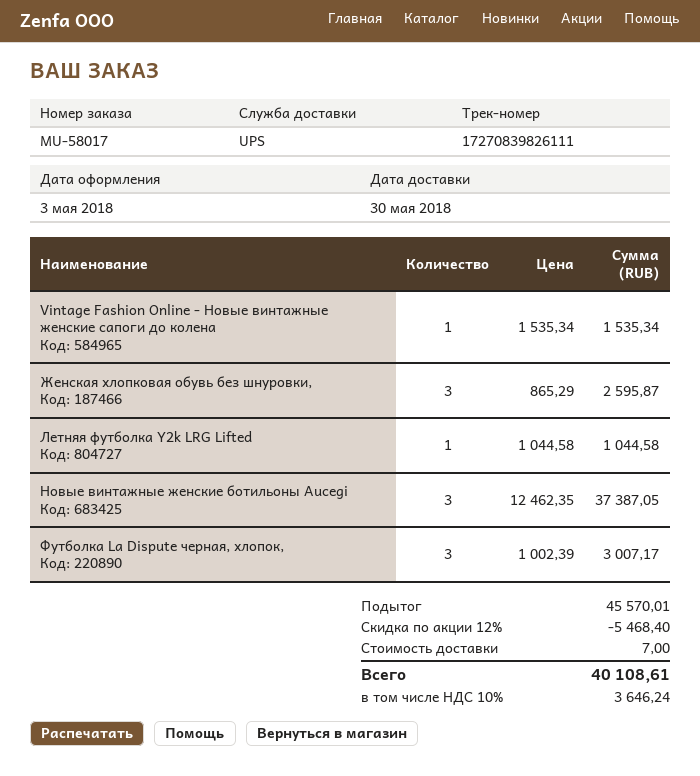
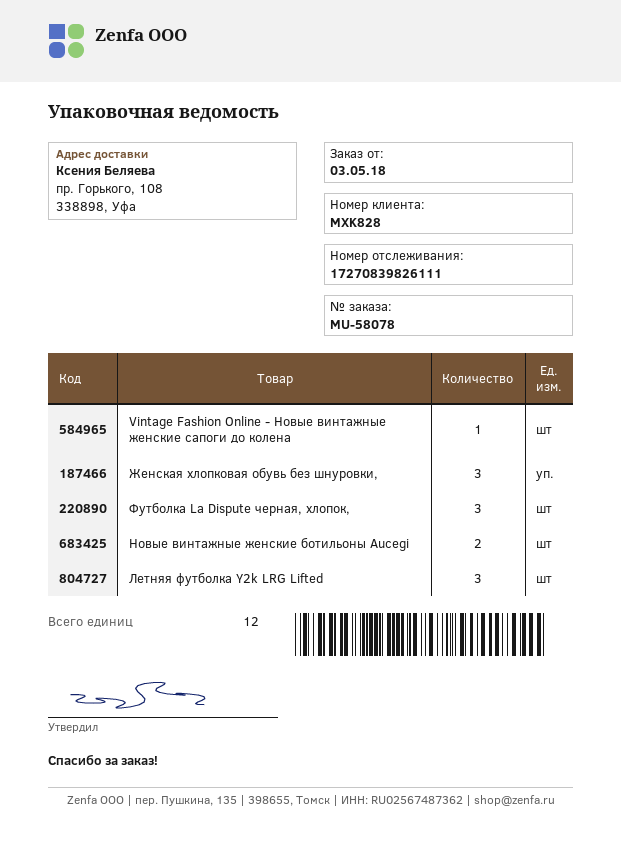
order number: MU-58017 -> MU-58078
Летняя футболка Y2k LRG Lifted: 1 -> 3
Новые винтажные женские ботильоны Aucegi: 3 -> 2

